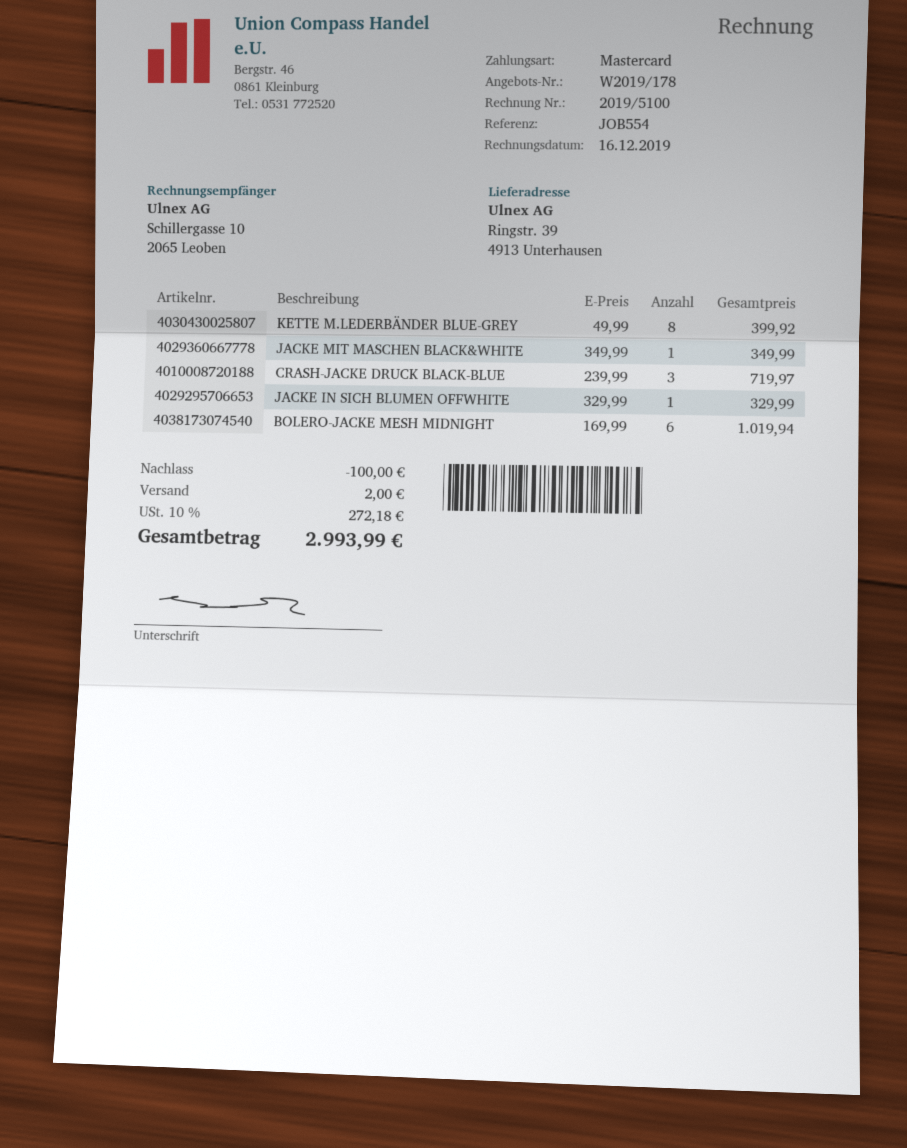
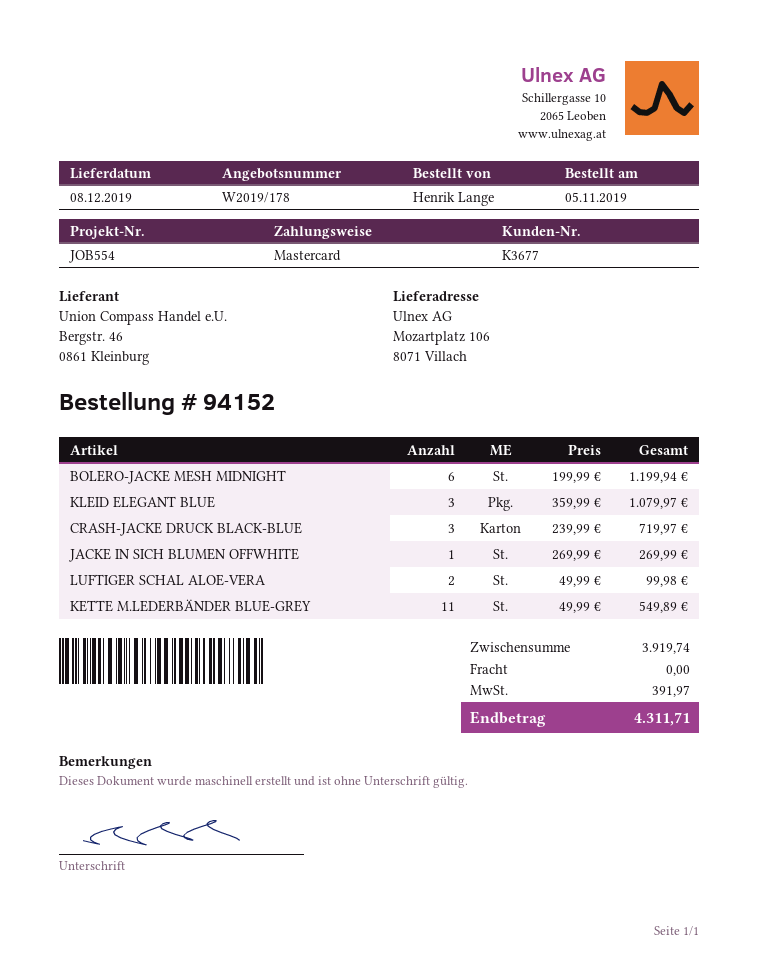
ship to: Ringstr. 39, 4913 Unterhausen -> Mozartplatz 106, 8071 Villach
KETTE M.LEDERBÄNDER BLUE-GREY: 8 x 49.99 = 399.92 -> 11 x 49.99 = 549.89
JACKE MIT MASCHEN BLACK&WHITE: 1 x 349.99 = 349.99 -> none
JACKE IN SICH BLUMEN OFFWHITE: 1 x 329.99 = 329.99 -> 1 x 269.99 = 269.99
BOLERO-JACKE MESH MIDNIGHT: 6 x 169.99 = 1019.94 -> 6 x 199.99 = 1199.94
KLEID ELEGANT BLUE: none -> 3 x 359.99 = 1079.97
LUFTIGER SCHAL ALOE-VERA: none -> 2 x 49.99 = 99.98
discount: 100.00 -> none
shipping: 2.00 -> 0.00
tax: 272.18 -> 391.97
total: 2993.99 -> 4311.71

